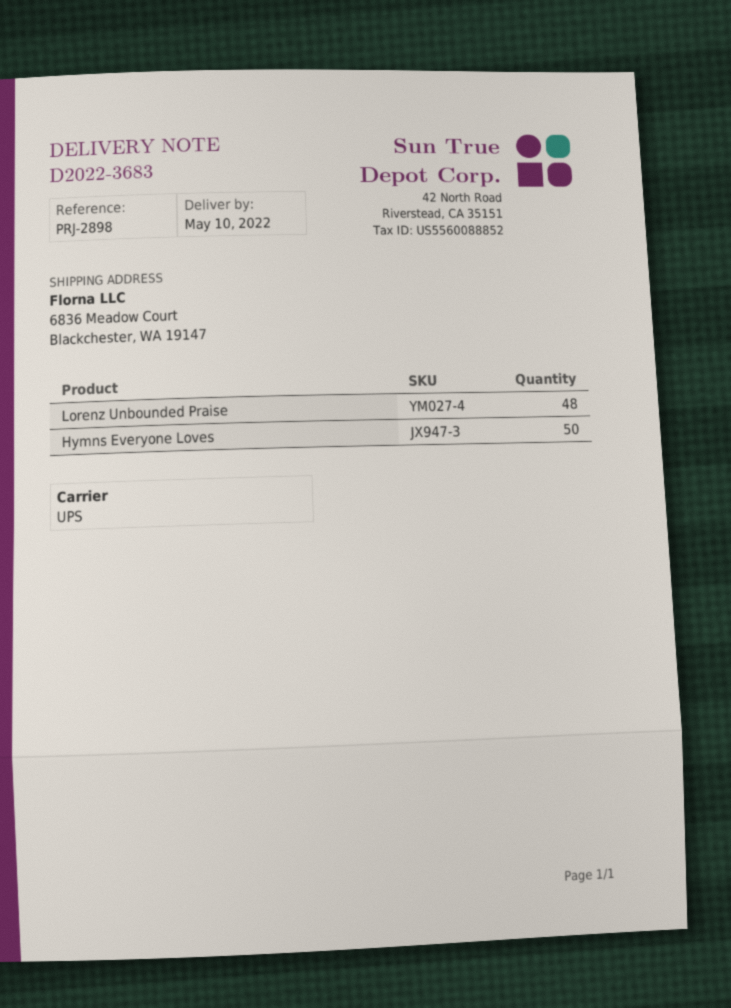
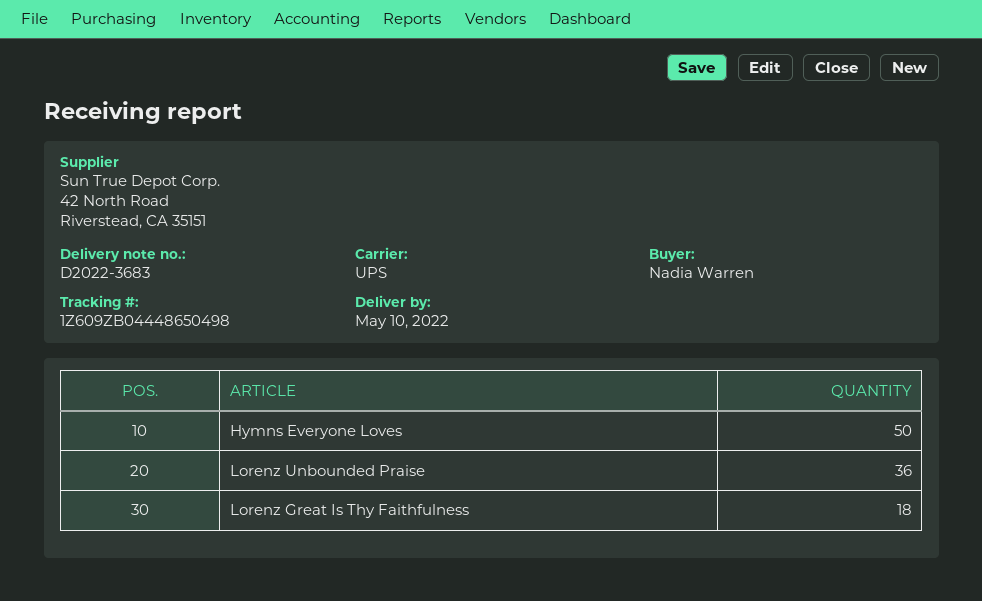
Lorenz Unbounded Praise: 48 -> 36
Lorenz Great Is Thy Faithfulness: none -> 18

